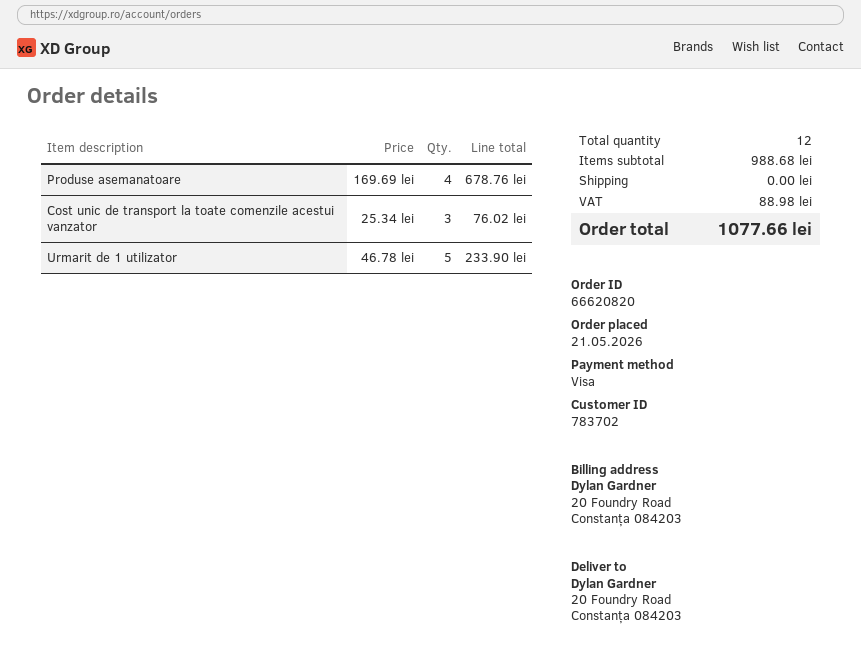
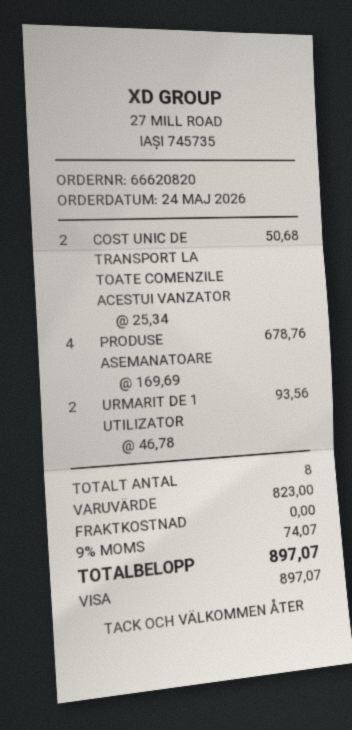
order date: 2026-05-21 -> 2026-05-24
Cost unic de transport la toate comenzile acestui vanzator: 3 x 25.34 = 76.02 -> 2 x 25.34 = 50.68
Urmarit de 1 utilizator: 5 x 46.78 = 233.90 -> 2 x 46.78 = 93.56
total quantity: 12 -> 8
subtotal: 988.68 -> 823.00
tax: 88.98 -> 74.07
total: 1077.66 -> 897.07

